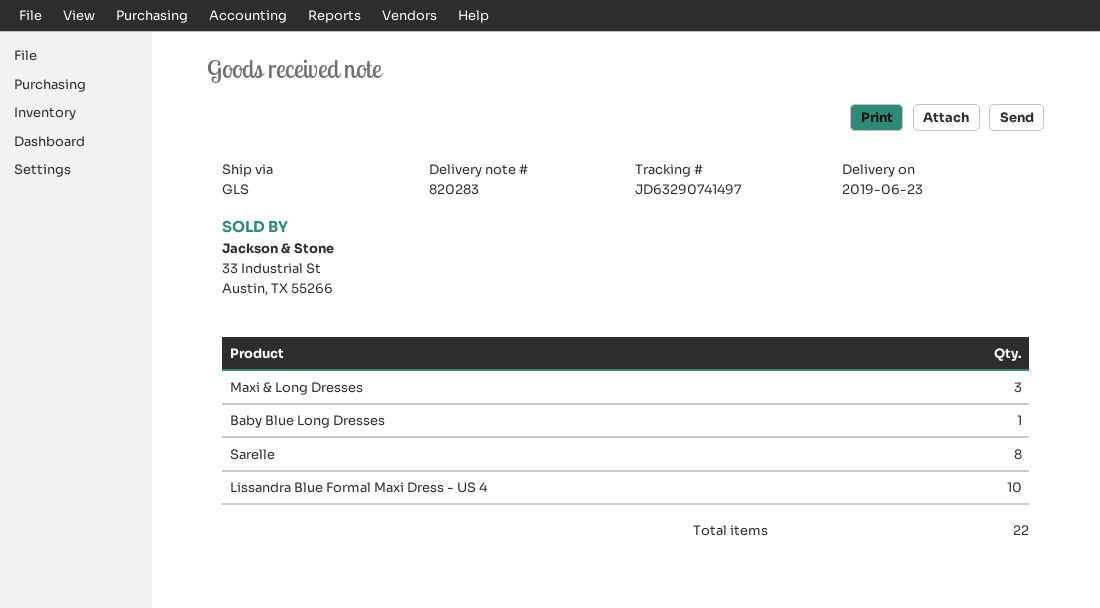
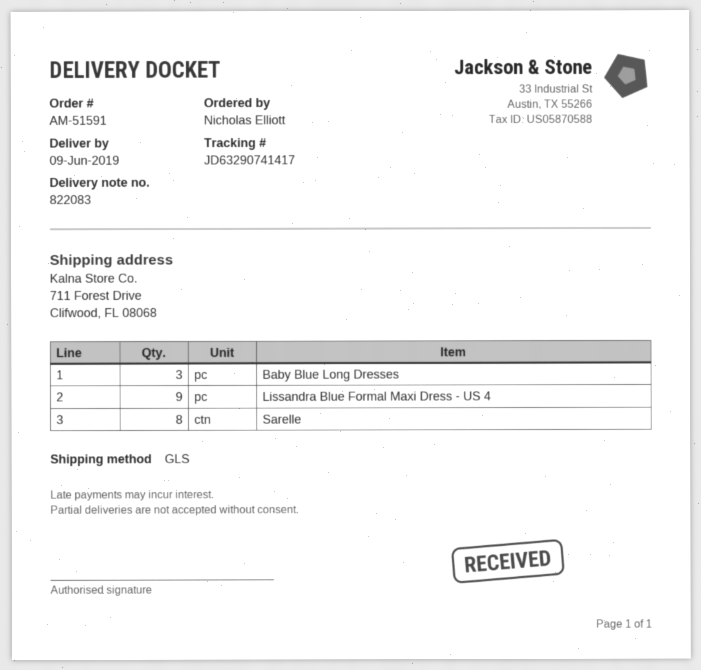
delivery note number: 820283 -> 822083
delivery date: 2019-06-23 -> 2019-06-09
tracking number: JD63290741497 -> JD63290741417
Maxi & Long Dresses: 3 -> none
Baby Blue Long Dresses: 1 -> 3
Lissandra Blue Formal Maxi Dress - US 4: 10 -> 9

